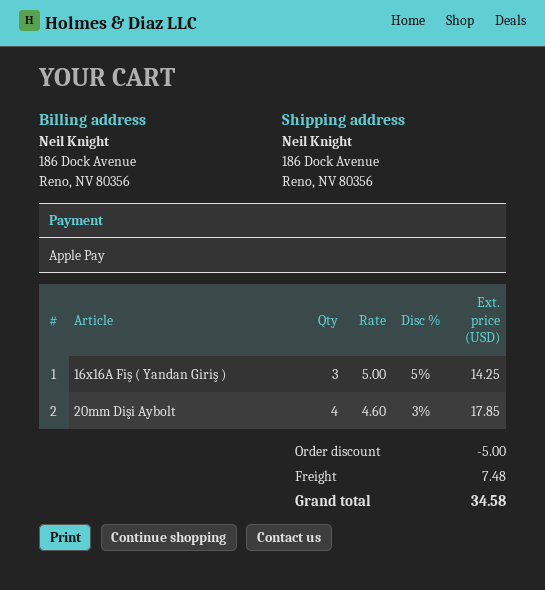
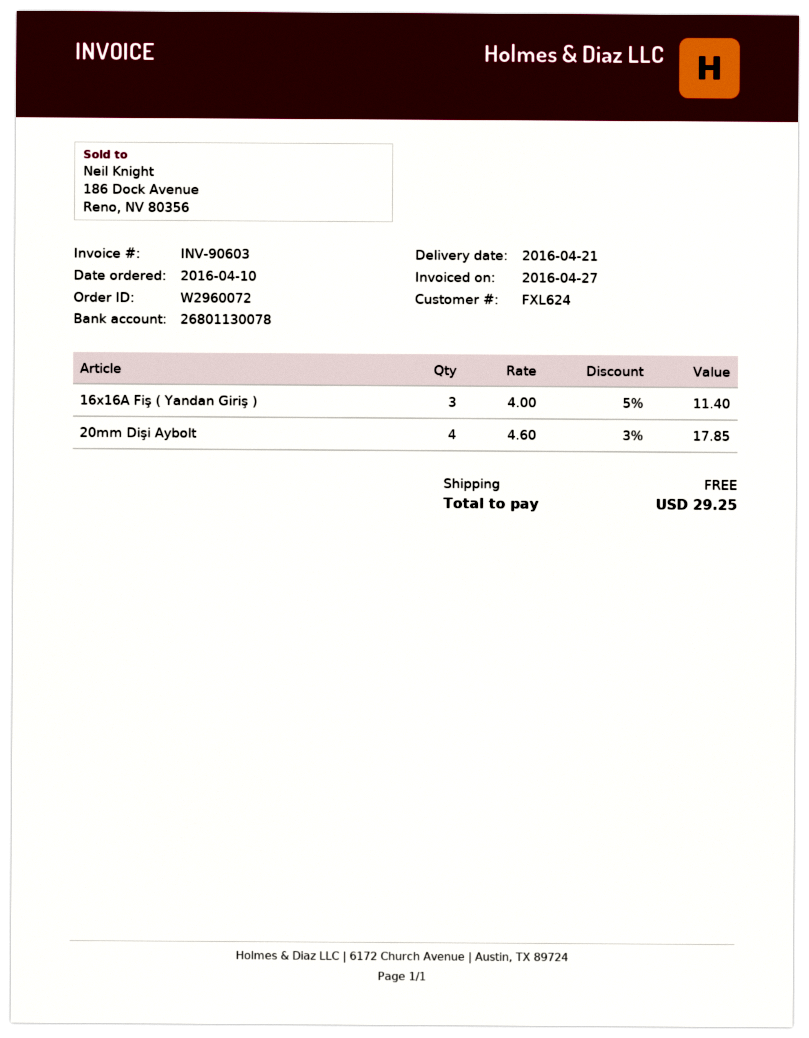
16x16A Fiş ( Yandan Giriş ): 3 x 5.00 - 5% = 14.25 -> 3 x 4.00 - 5% = 11.40
discount: 5.00 -> none
shipping: 7.48 -> 0.00
total: 34.58 -> 29.25

